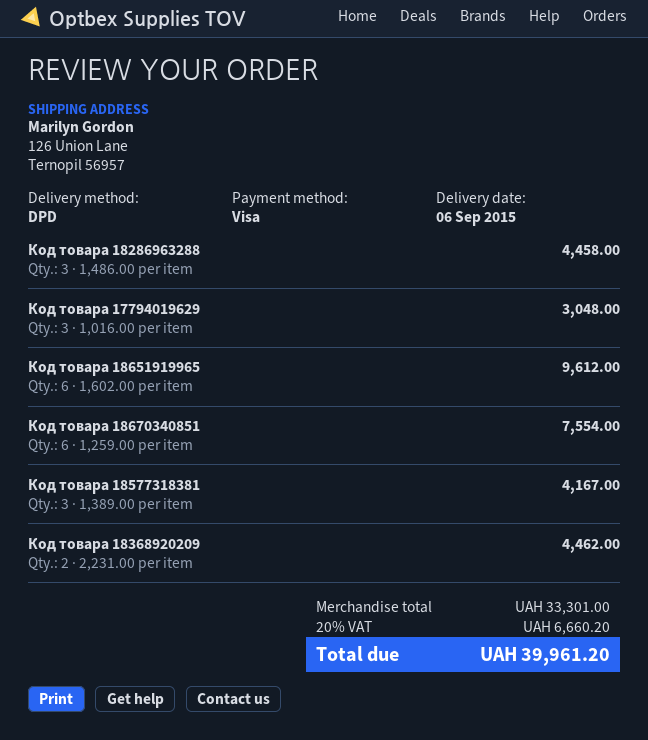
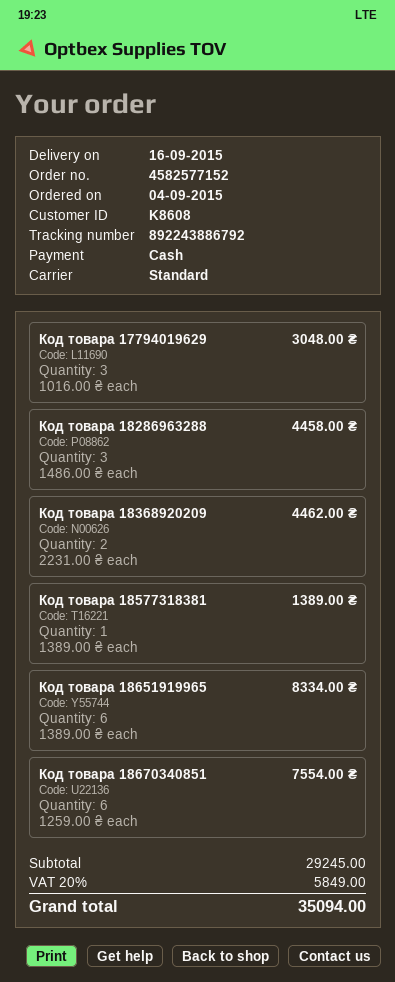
delivery date: 2015-09-06 -> 2015-09-16
payment method: Visa -> cash
shipping method: DPD -> standard
Код товара 18651919965: 6 x 1602.00 = 9612.00 -> 6 x 1389.00 = 8334.00
Код товара 18577318381: 3 x 1389.00 = 4167.00 -> 1 x 1389.00 = 1389.00
subtotal: 33301.00 -> 29245.00
tax: 20% = 6660.20 -> 20% = 5849.00
total: 39961.20 -> 35094.00

